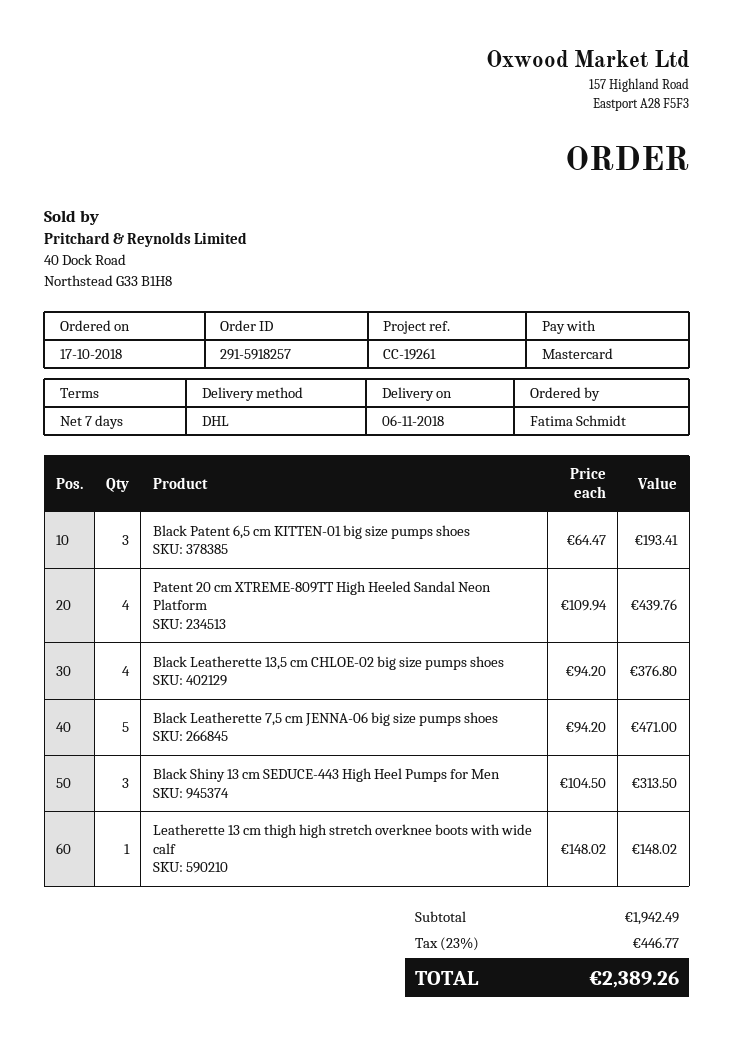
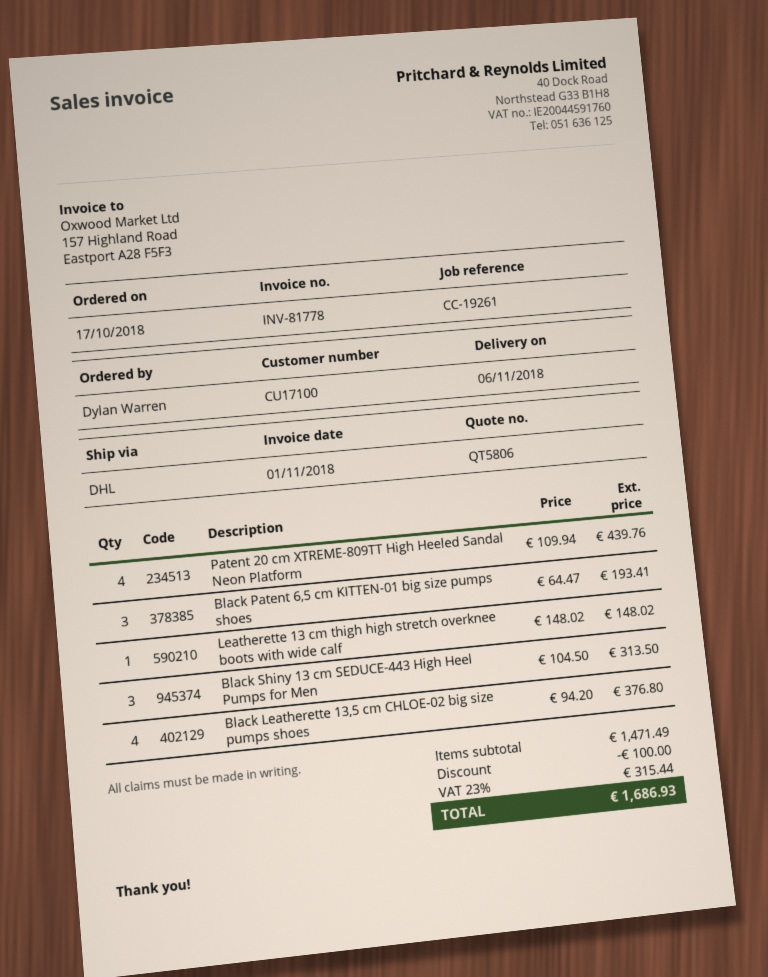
ordered by: Fatima Schmidt -> Dylan Warren
Black Leatherette 7,5 cm JENNA-06 big size pumps shoes: 5 x 94.20 = 471.00 -> none
subtotal: 1942.49 -> 1471.49
discount: none -> 100.00
tax: 23% = 446.77 -> 23% = 315.44
total: 2389.26 -> 1686.93

